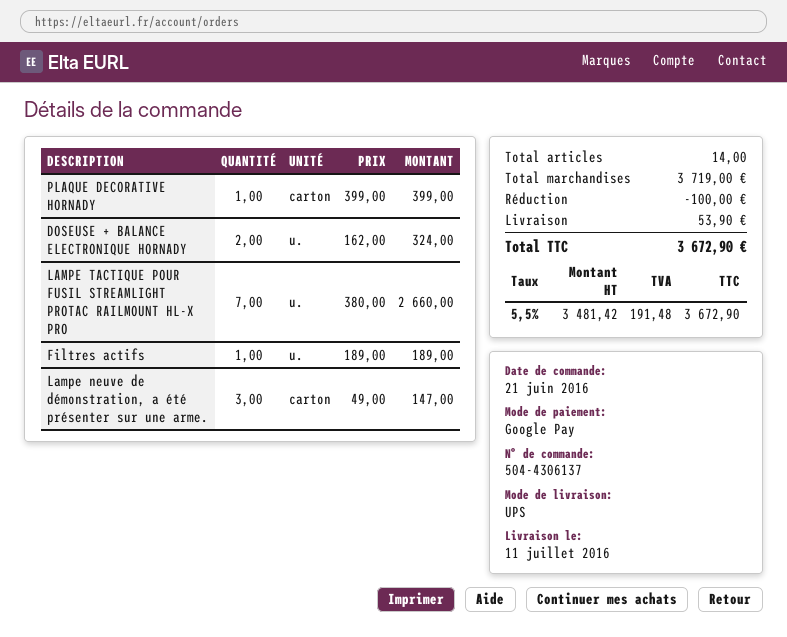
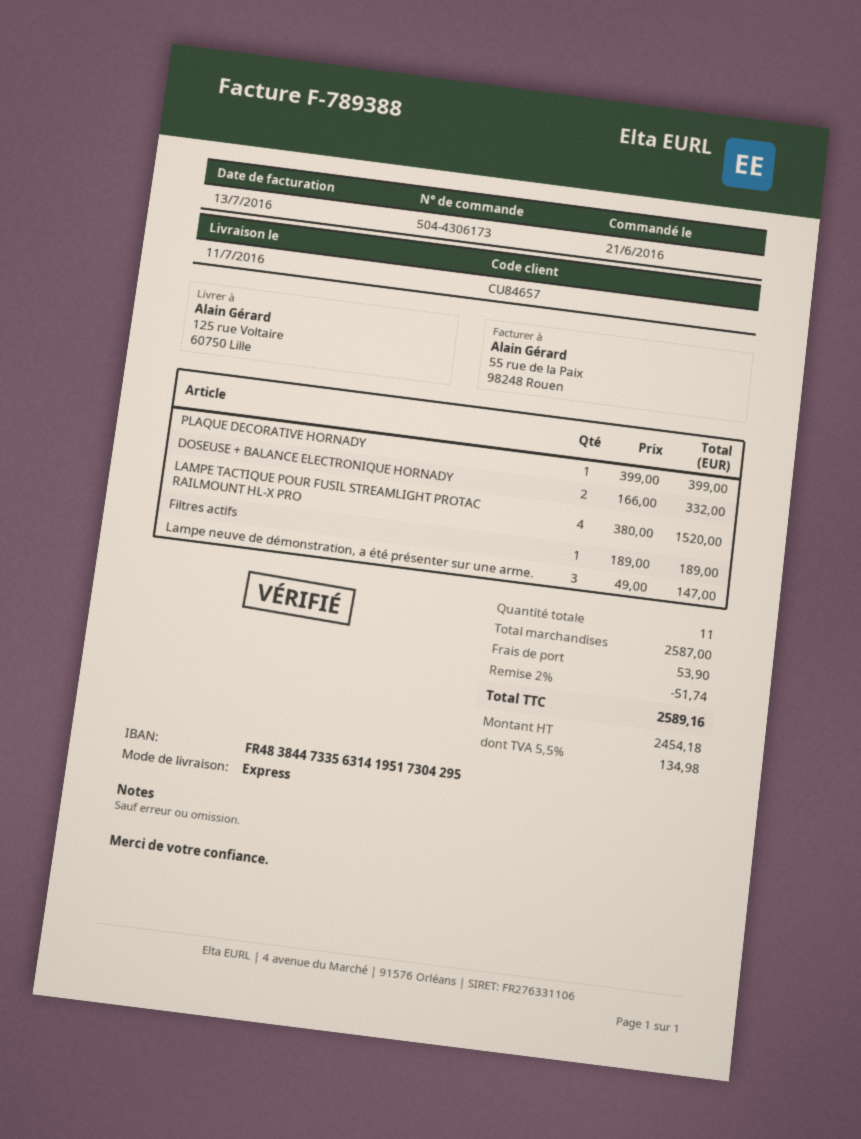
order number: 504-4306137 -> 504-4306173
shipping method: UPS -> express
DOSEUSE + BALANCE ELECTRONIQUE HORNADY: 2 x 162.00 = 324.00 -> 2 x 166.00 = 332.00
LAMPE TACTIQUE POUR FUSIL STREAMLIGHT PROTAC RAILMOUNT HL-X PRO: 7 x 380.00 = 2660.00 -> 4 x 380.00 = 1520.00
total quantity: 14 -> 11
subtotal: 3719.00 -> 2587.00
discount: 100.00 -> 51.74
net: 3481.42 -> 2454.18
tax: 5.5% = 191.48 -> 5.5% = 134.98
total: 3672.90 -> 2589.16

